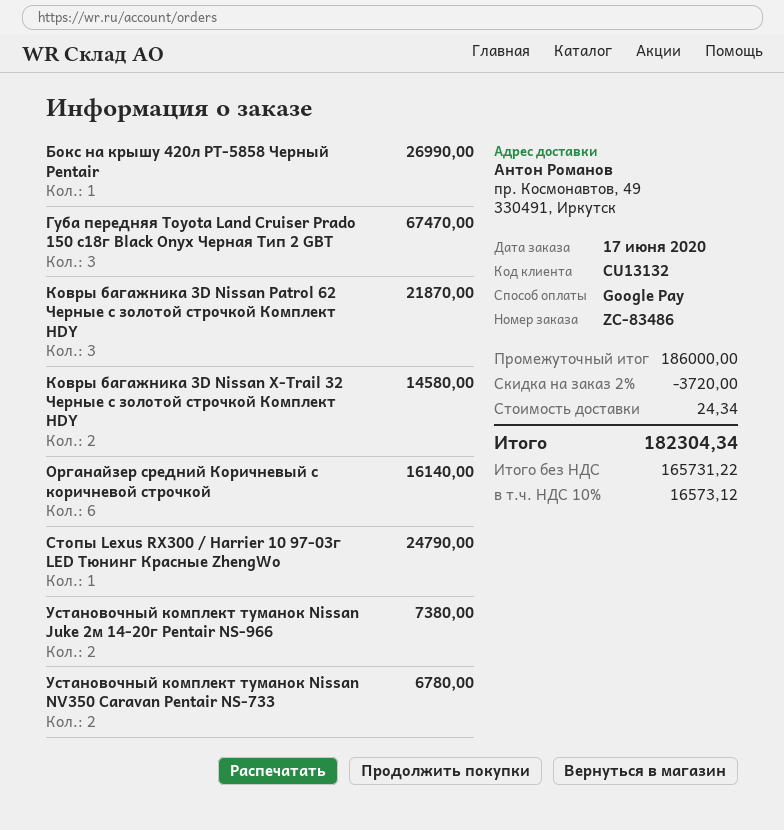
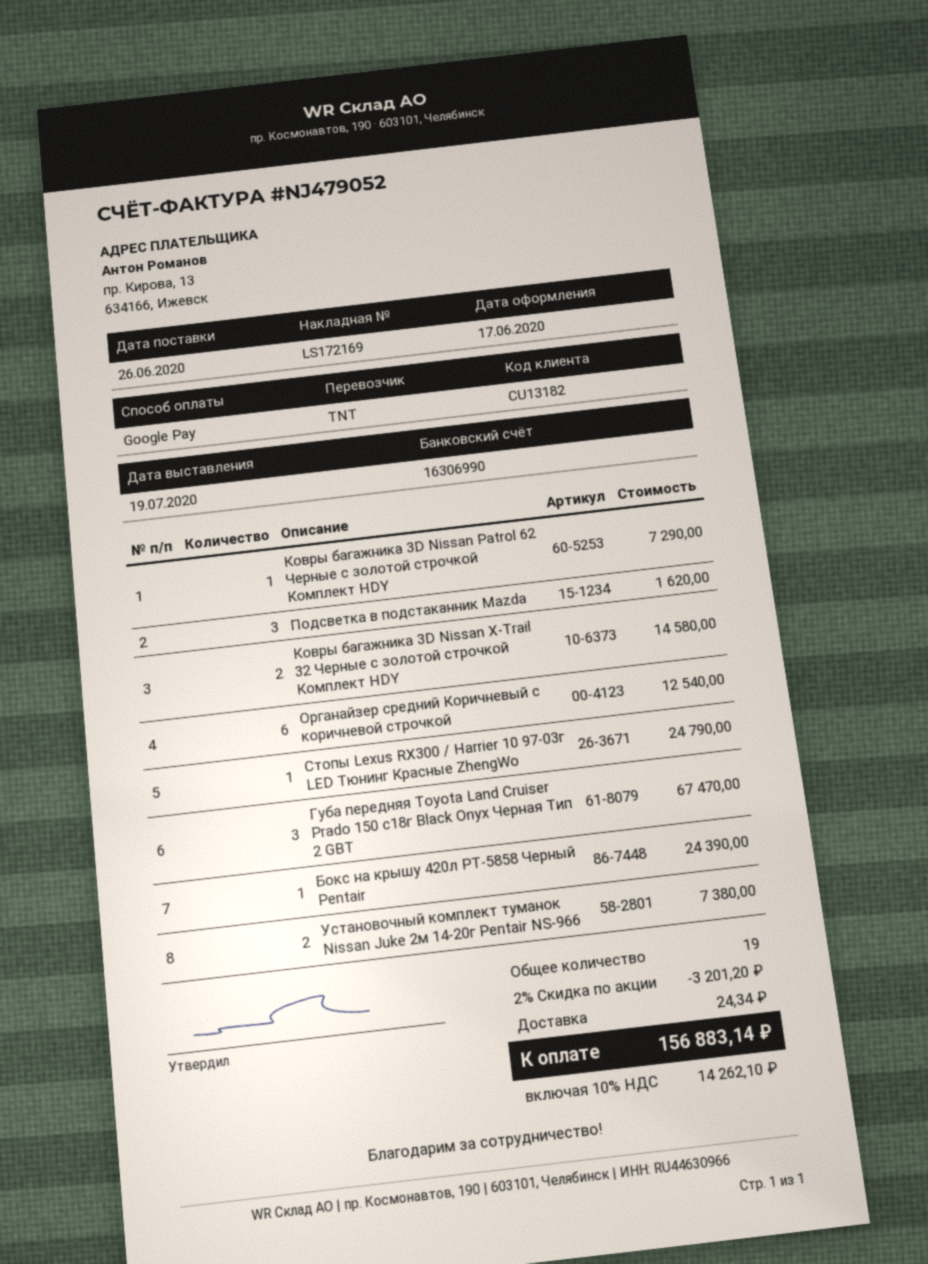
customer number: CU13132 -> CU13182
Бокс на крышу 420л PT-5858 Черный Pentair: 1 for 26990.00 -> 1 for 24390.00
Ковры багажника 3D Nissan Patrol 62 Черные с золотой строчкой Комплект HDY: 3 for 21870.00 -> 1 for 7290.00
Органайзер средний Коричневый с коричневой строчкой: 6 for 16140.00 -> 6 for 12540.00
Установочный комплект туманок Nissan NV350 Caravan Pentair NS-733: 2 for 6780.00 -> none
Подсветка в подстаканник Mazda: none -> 3 for 1620.00
discount: 2% = 3720.00 -> 2% = 3201.20
tax: 10% = 16573.12 -> 10% = 14262.10
total: 182304.34 -> 156883.14

